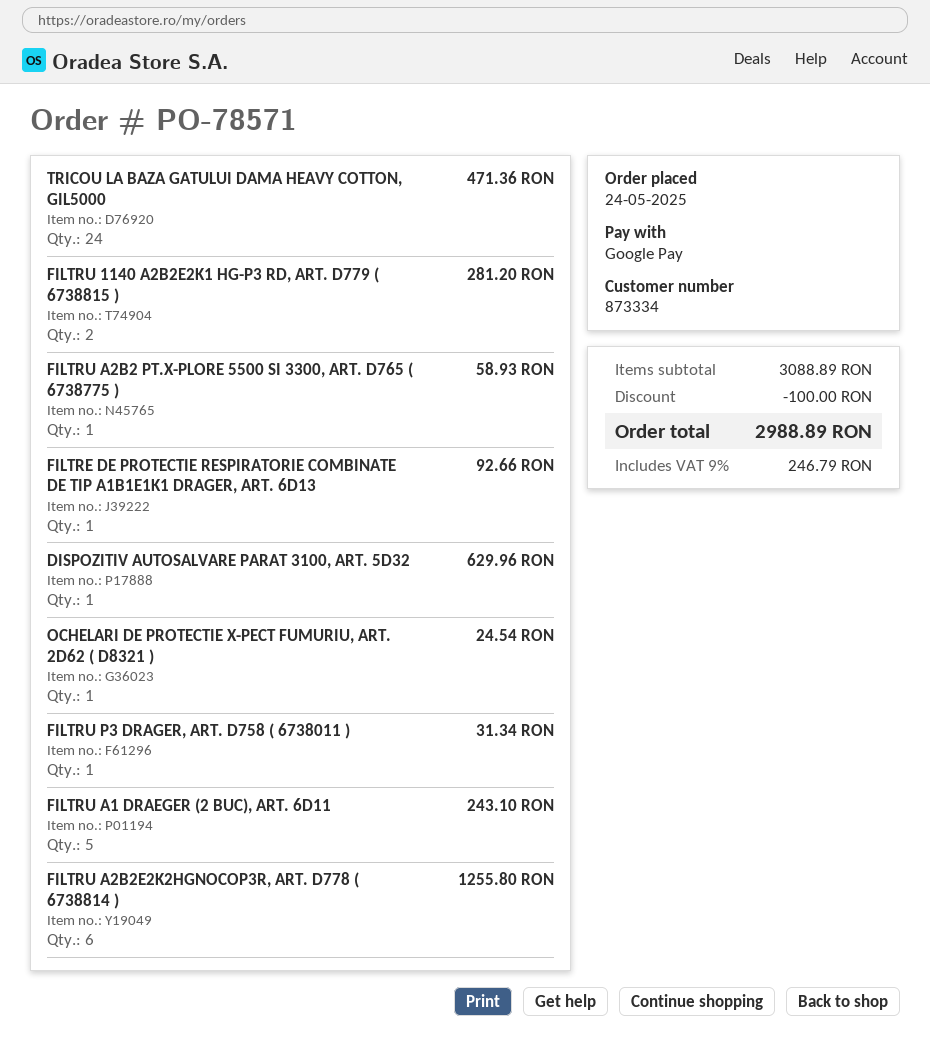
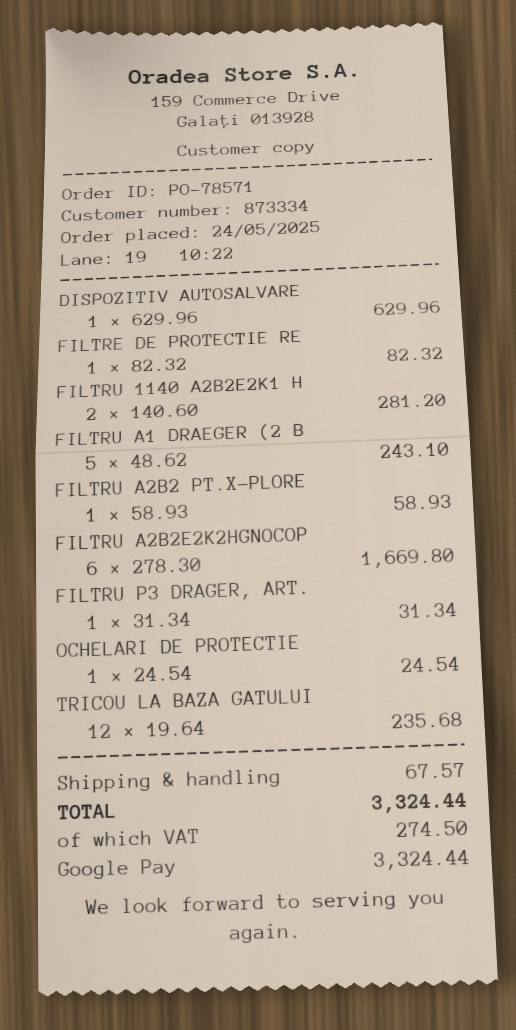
TRICOU LA BAZA GATULUI DAMA HEAVY COTTON, GIL5000: 24 for 471.36 -> 12 for 235.68
FILTRE DE PROTECTIE RESPIRATORIE COMBINATE DE TIP A1B1E1K1 DRAGER, ART. 6D13: 1 for 92.66 -> 1 for 82.32
FILTRU A2B2E2K2HGNOCOP3R, ART. D778 ( 6738814 ): 6 for 1255.80 -> 6 for 1669.80
discount: 100.00 -> none
shipping: none -> 67.57
tax: 246.79 -> 274.50
total: 2988.89 -> 3324.44

